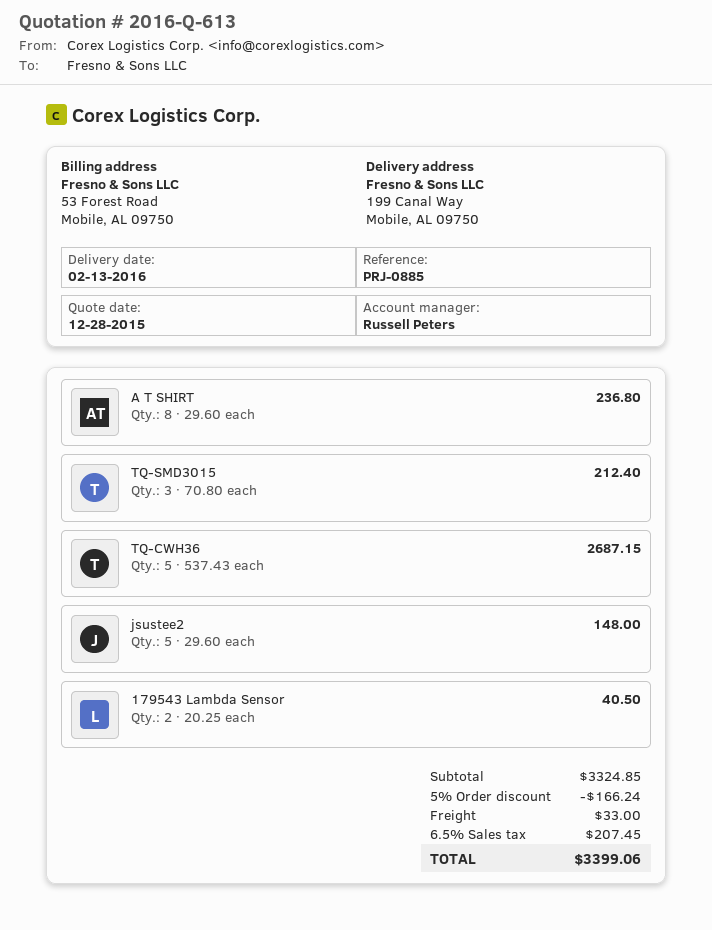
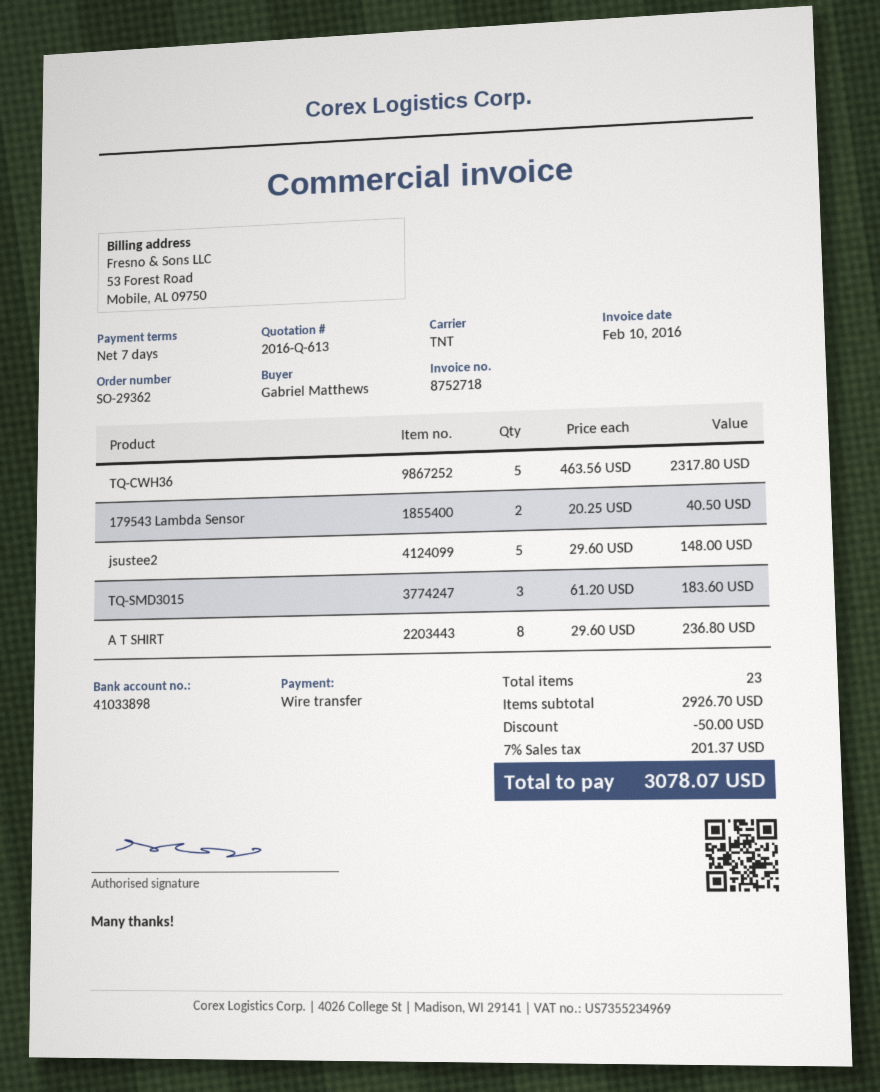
TQ-SMD3015: 3 x 70.80 = 212.40 -> 3 x 61.20 = 183.60
TQ-CWH36: 5 x 537.43 = 2687.15 -> 5 x 463.56 = 2317.80
subtotal: 3324.85 -> 2926.70
discount: 166.24 -> 50.00
shipping: 33.00 -> none
tax: 6.5% = 207.45 -> 7% = 201.37
total: 3399.06 -> 3078.07

